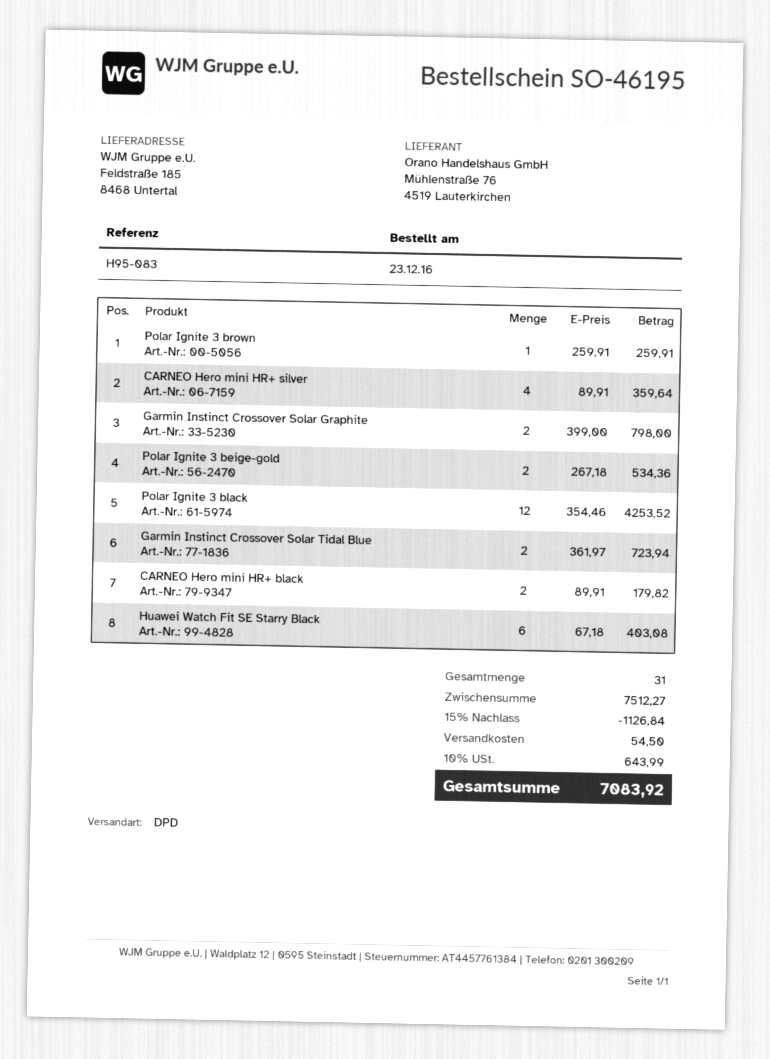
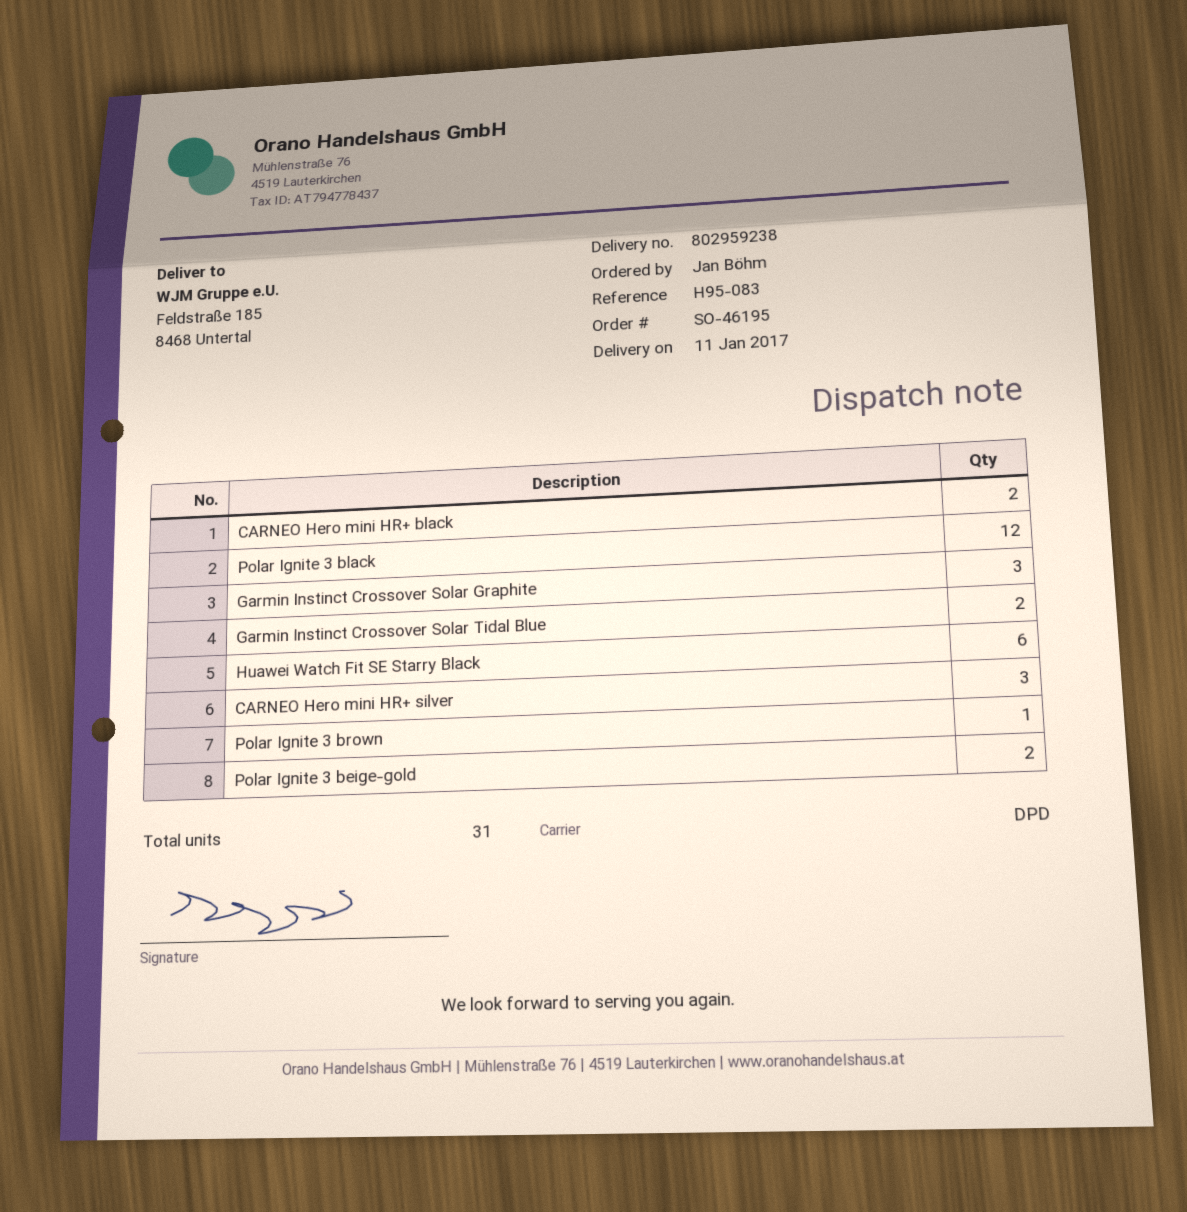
CARNEO Hero mini HR+ silver: 4 -> 3
Garmin Instinct Crossover Solar Graphite: 2 -> 3

